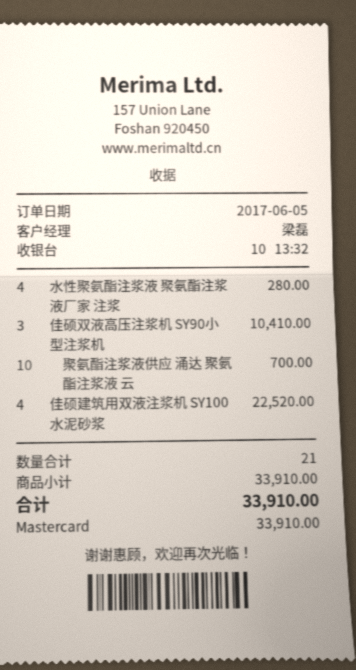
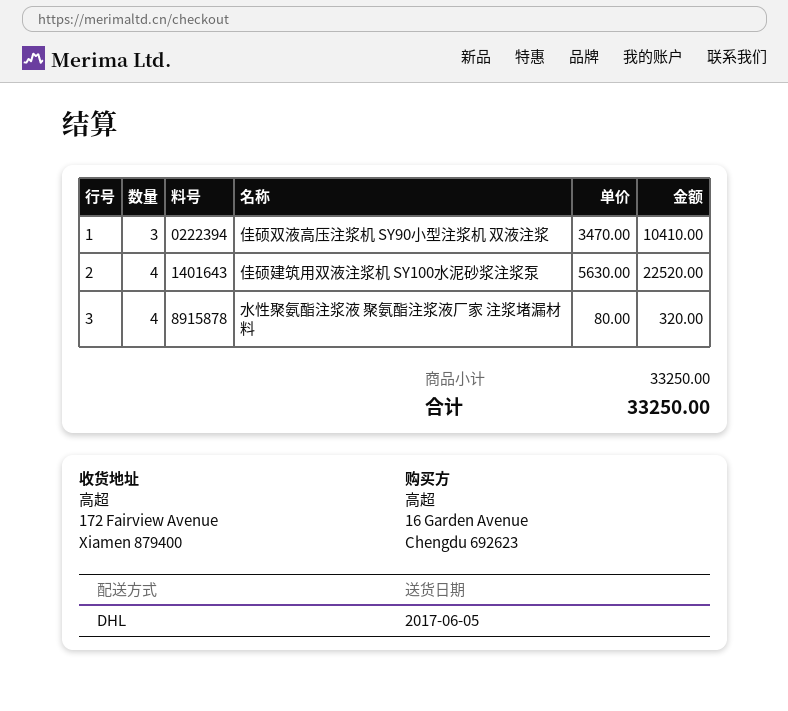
水性聚氨酯注浆液 聚氨酯注浆液厂家 注浆: 4 for 280.00 -> 4 for 320.00
聚氨酯注浆液供应 涌达 聚氨酯注浆液 云: 10 for 700.00 -> none
subtotal: 33910.00 -> 33250.00
total: 33910.00 -> 33250.00

